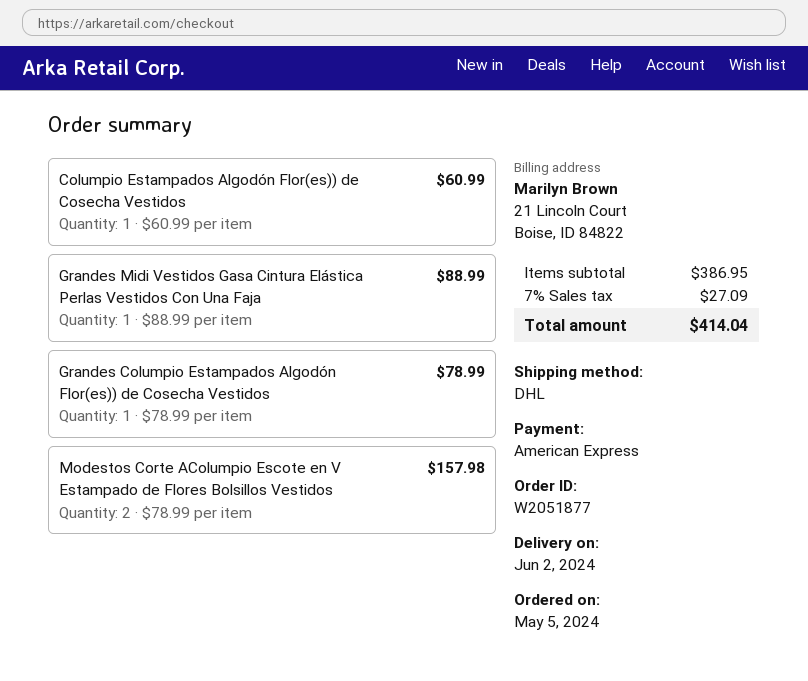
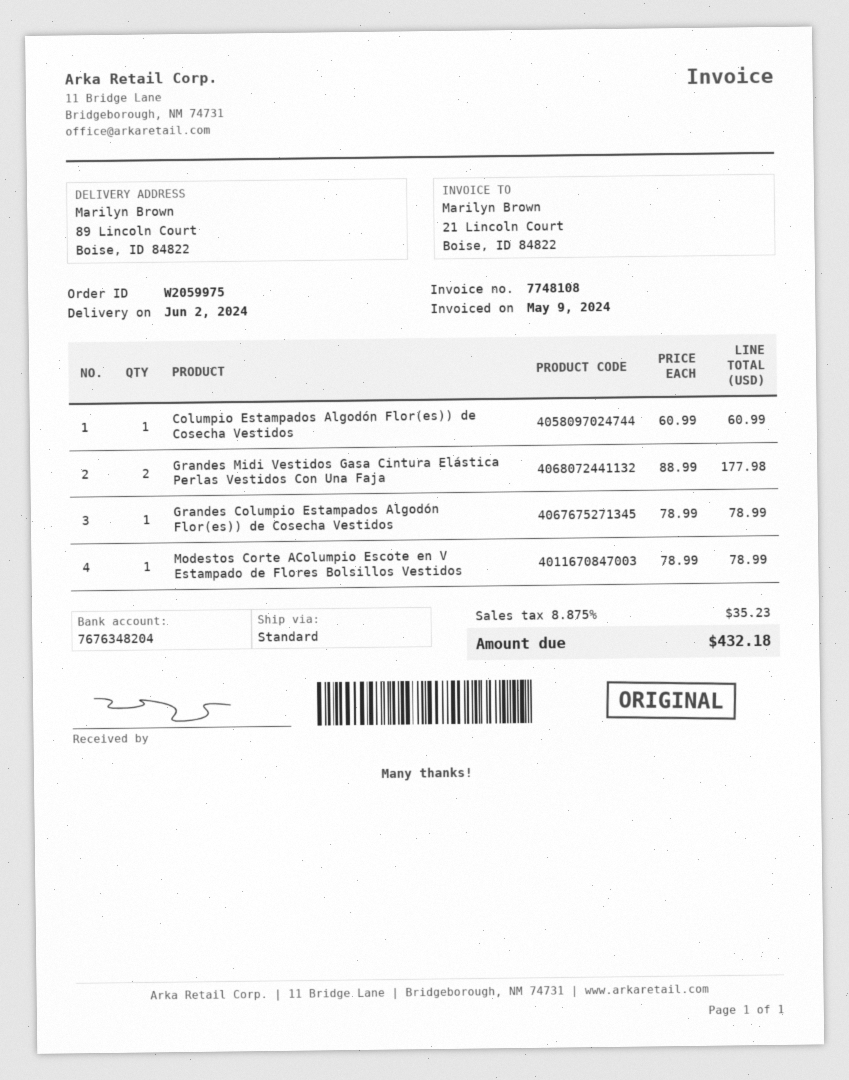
order number: W2051877 -> W2059975
shipping method: DHL -> standard
Grandes Midi Vestidos Gasa Cintura Elástica Perlas Vestidos Con Una Faja: 1 x 88.99 = 88.99 -> 2 x 88.99 = 177.98
Modestos Corte AColumpio Escote en V Estampado de Flores Bolsillos Vestidos: 2 x 78.99 = 157.98 -> 1 x 78.99 = 78.99
tax: 7% = 27.09 -> 8.875% = 35.23
total: 414.04 -> 432.18

